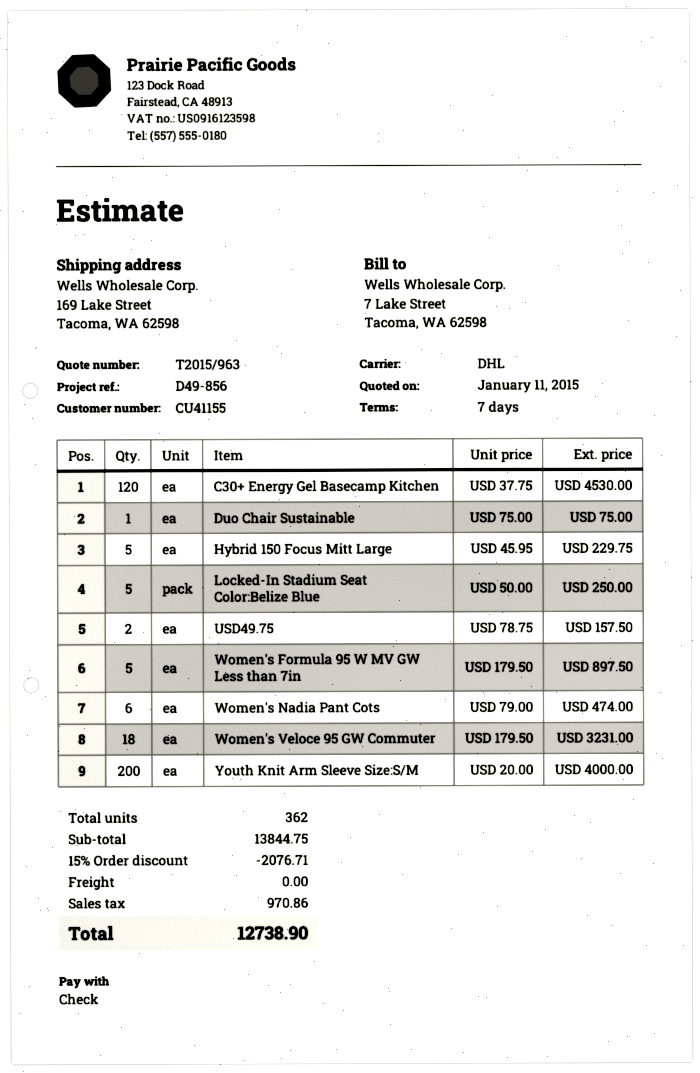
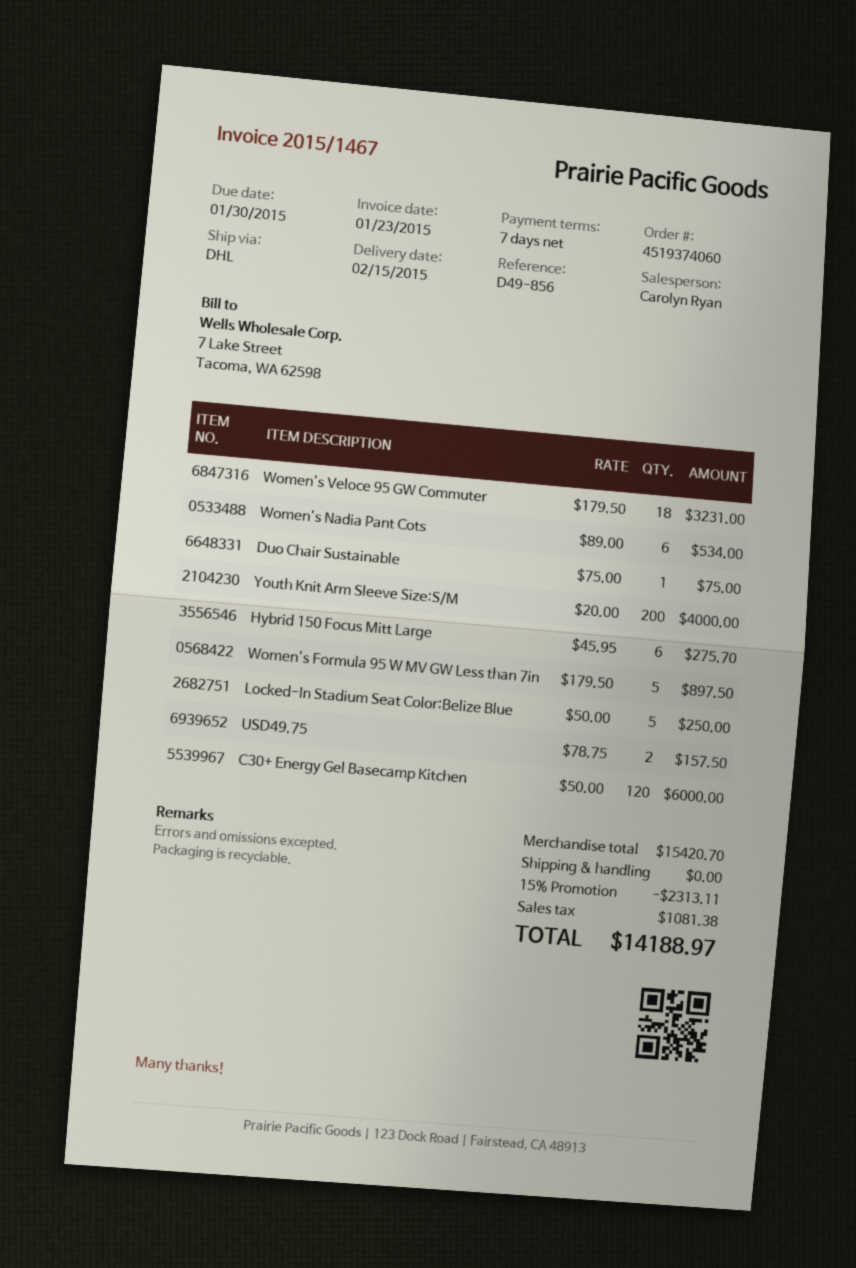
C30+ Energy Gel Basecamp Kitchen: 120 x 37.75 = 4530.00 -> 120 x 50.00 = 6000.00
Hybrid 150 Focus Mitt Large: 5 x 45.95 = 229.75 -> 6 x 45.95 = 275.70
Women's Nadia Pant Cots: 6 x 79.00 = 474.00 -> 6 x 89.00 = 534.00
subtotal: 13844.75 -> 15420.70
discount: 15% = 2076.71 -> 15% = 2313.11
tax: 970.86 -> 1081.38
total: 12738.90 -> 14188.97

